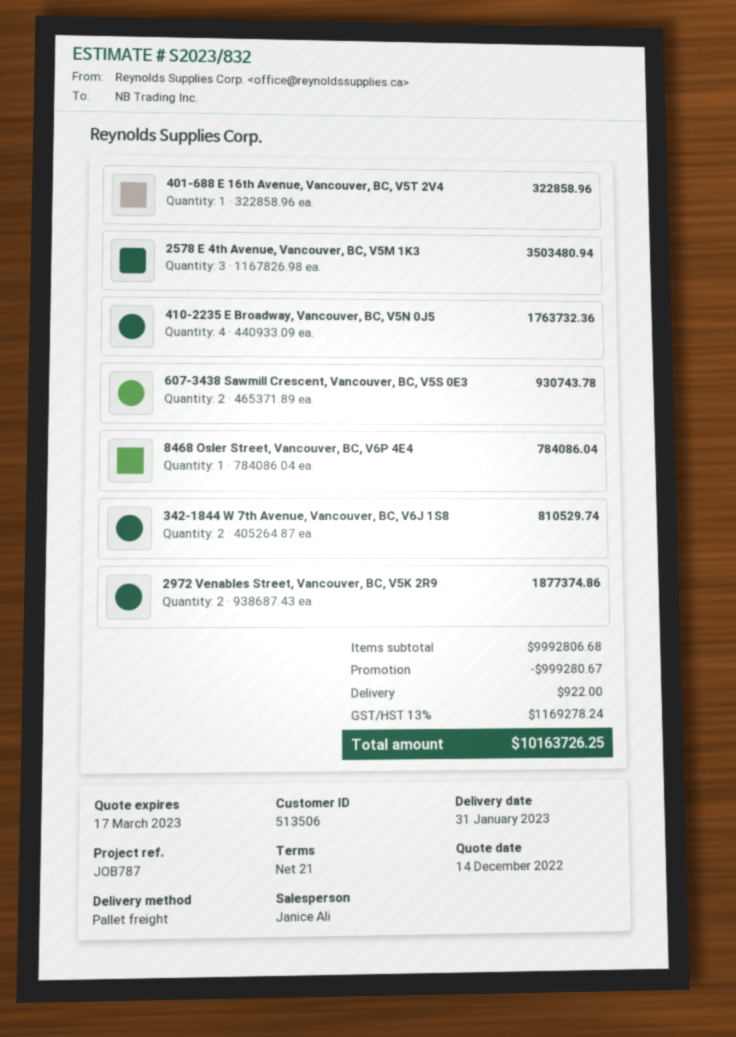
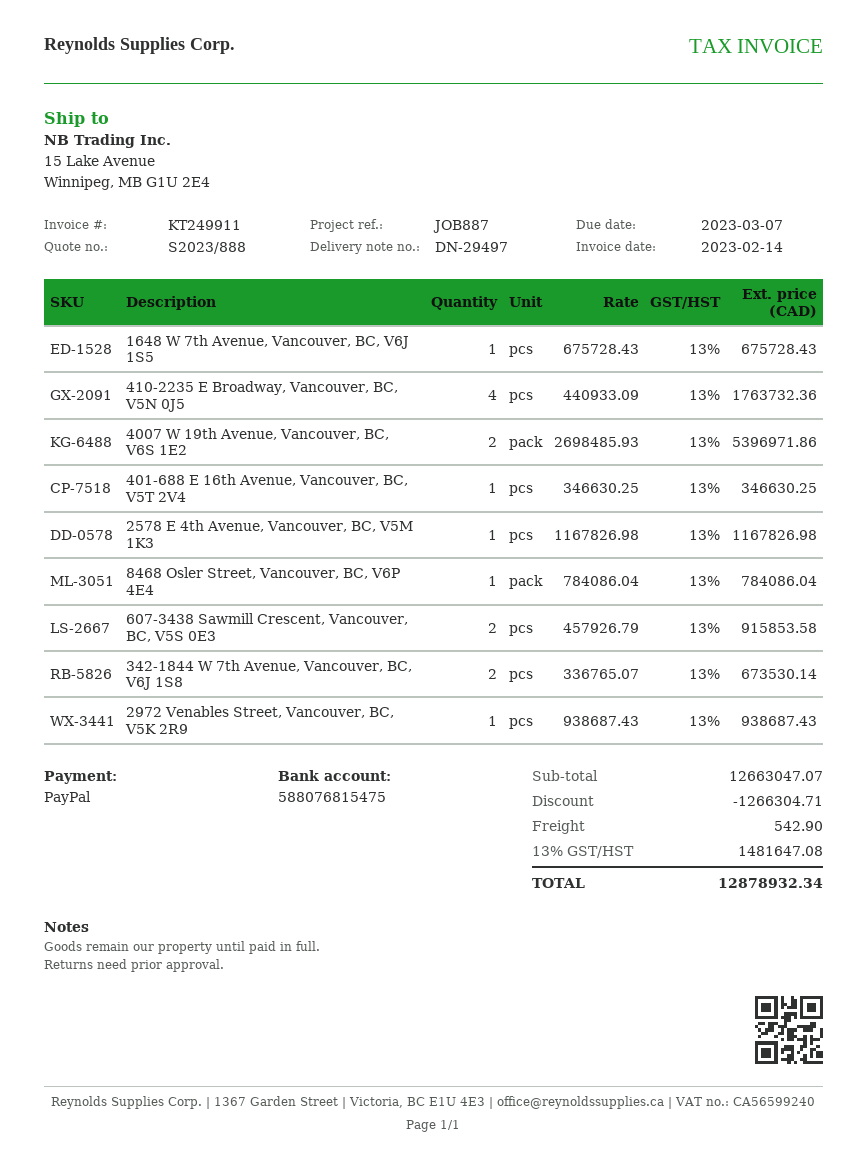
quote number: S2023/832 -> S2023/888
reference: JOB787 -> JOB887
401-688 E 16th Avenue, Vancouver, BC, V5T 2V4: 1 x 322858.96 = 322858.96 -> 1 x 346630.25 = 346630.25
2578 E 4th Avenue, Vancouver, BC, V5M 1K3: 3 x 1167826.98 = 3503480.94 -> 1 x 1167826.98 = 1167826.98
607-3438 Sawmill Crescent, Vancouver, BC, V5S 0E3: 2 x 465371.89 = 930743.78 -> 2 x 457926.79 = 915853.58
342-1844 W 7th Avenue, Vancouver, BC, V6J 1S8: 2 x 405264.87 = 810529.74 -> 2 x 336765.07 = 673530.14
2972 Venables Street, Vancouver, BC, V5K 2R9: 2 x 938687.43 = 1877374.86 -> 1 x 938687.43 = 938687.43
1648 W 7th Avenue, Vancouver, BC, V6J 1S5: none -> 1 x 675728.43 = 675728.43
4007 W 19th Avenue, Vancouver, BC, V6S 1E2: none -> 2 x 2698485.93 = 5396971.86
subtotal: 9992806.68 -> 12663047.07
discount: 999280.67 -> 1266304.71
shipping: 922.00 -> 542.90
tax: 13% = 1169278.24 -> 13% = 1481647.08
total: 10163726.25 -> 12878932.34

